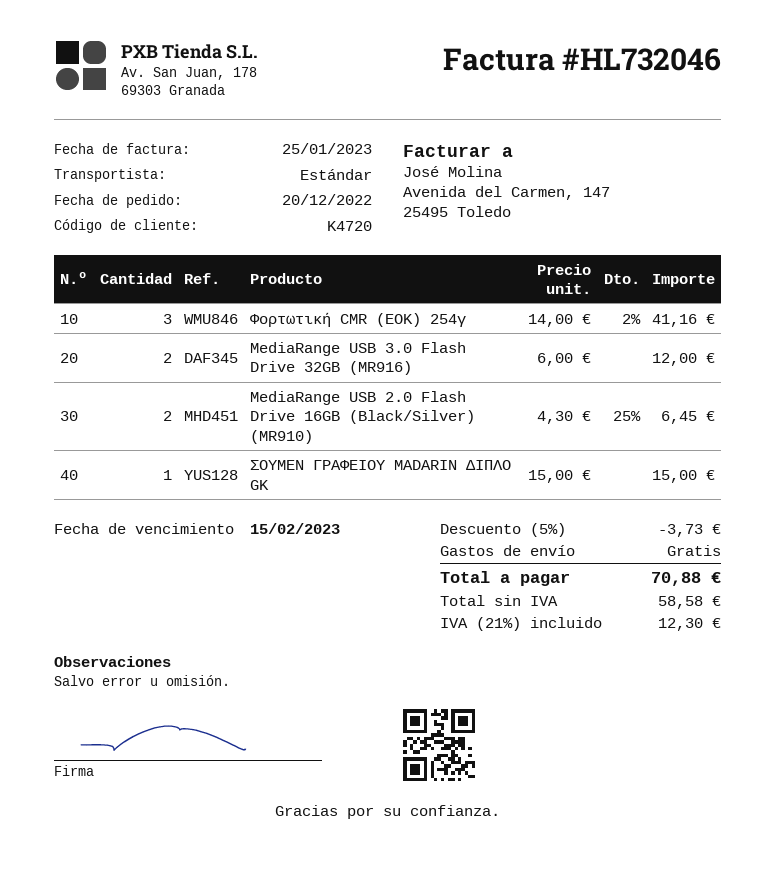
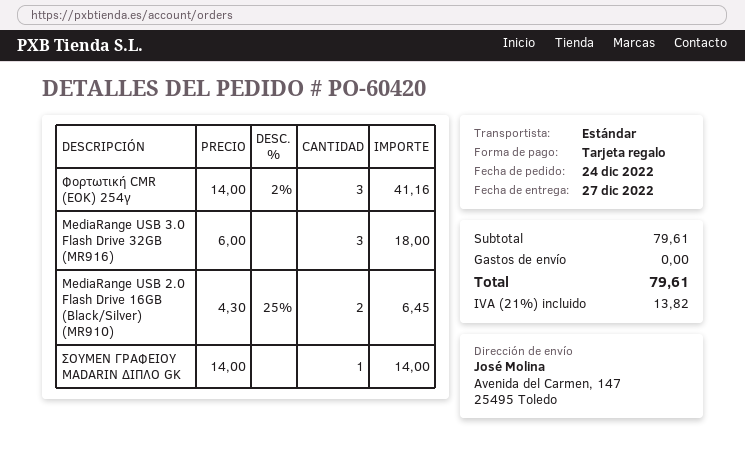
order date: 2022-12-20 -> 2022-12-24
MediaRange USB 3.0 Flash Drive 32GB (MR916): 2 x 6.00 = 12.00 -> 3 x 6.00 = 18.00
ΣΟΥΜΕΝ ΓΡΑΦΕΙΟΥ MADARIN ΔΙΠΛΟ GK: 1 x 15.00 = 15.00 -> 1 x 14.00 = 14.00
discount: 5% = 3.73 -> none
tax: 21% = 12.30 -> 21% = 13.82
total: 70.88 -> 79.61

